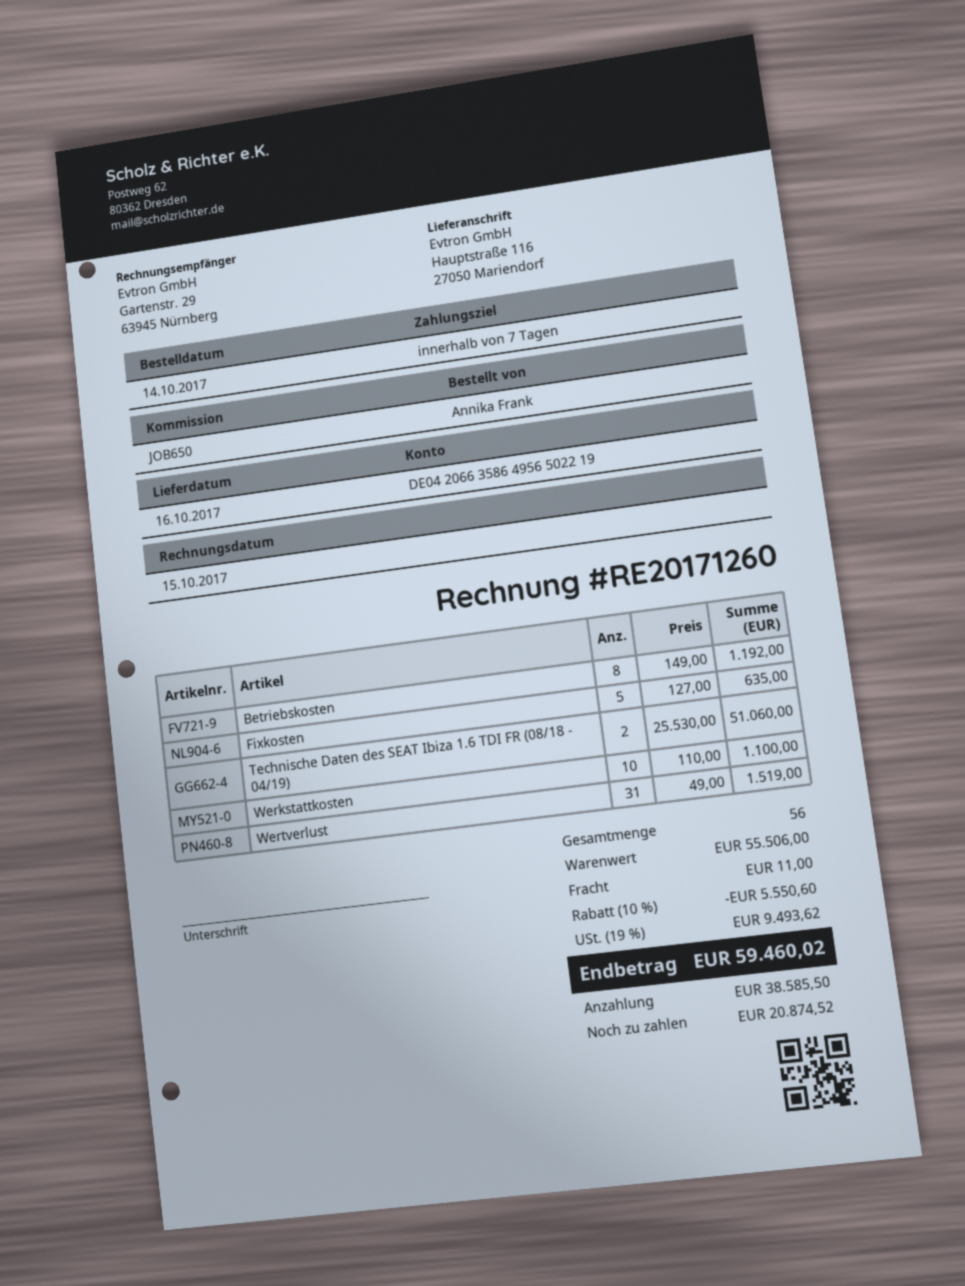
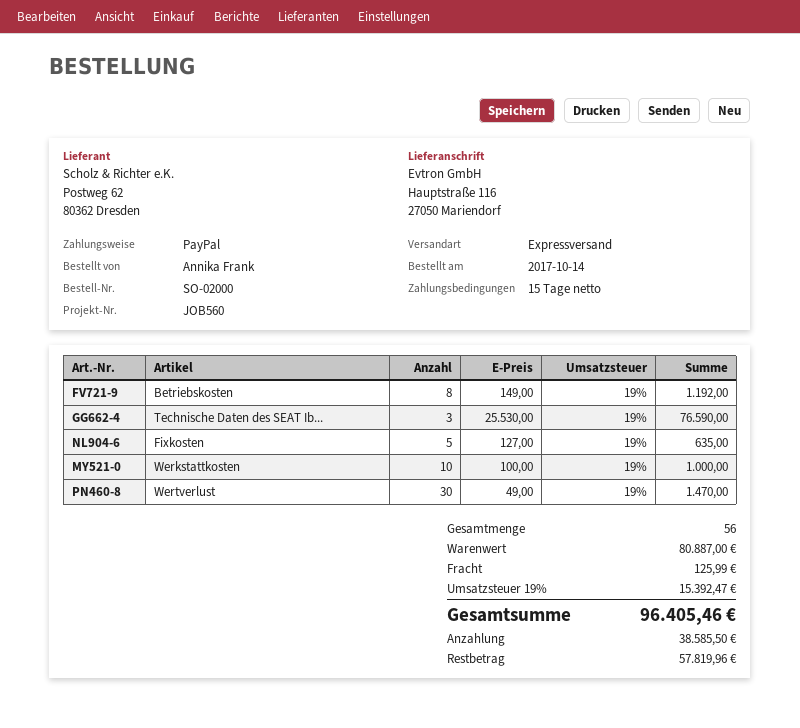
payment terms: 7 days -> 15 days
reference: JOB650 -> JOB560
Technische Daten des SEAT Ibiza 1.6 TDI FR (08/18 - 04/19): 2 x 25530.00 = 51060.00 -> 3 x 25530.00 = 76590.00
Werkstattkosten: 10 x 110.00 = 1100.00 -> 10 x 100.00 = 1000.00
Wertverlust: 31 x 49.00 = 1519.00 -> 30 x 49.00 = 1470.00
subtotal: 55506.00 -> 80887.00
discount: 10% = 5550.60 -> none
shipping: 11.00 -> 125.99
tax: 19% = 9493.62 -> 19% = 15392.47
total: 59460.02 -> 96405.46
balance: 20874.52 -> 57819.96

